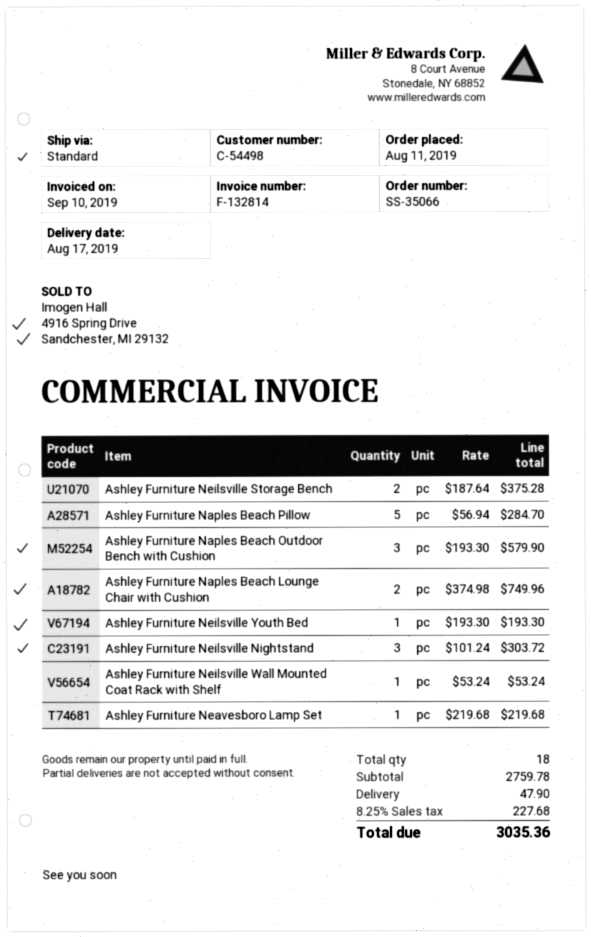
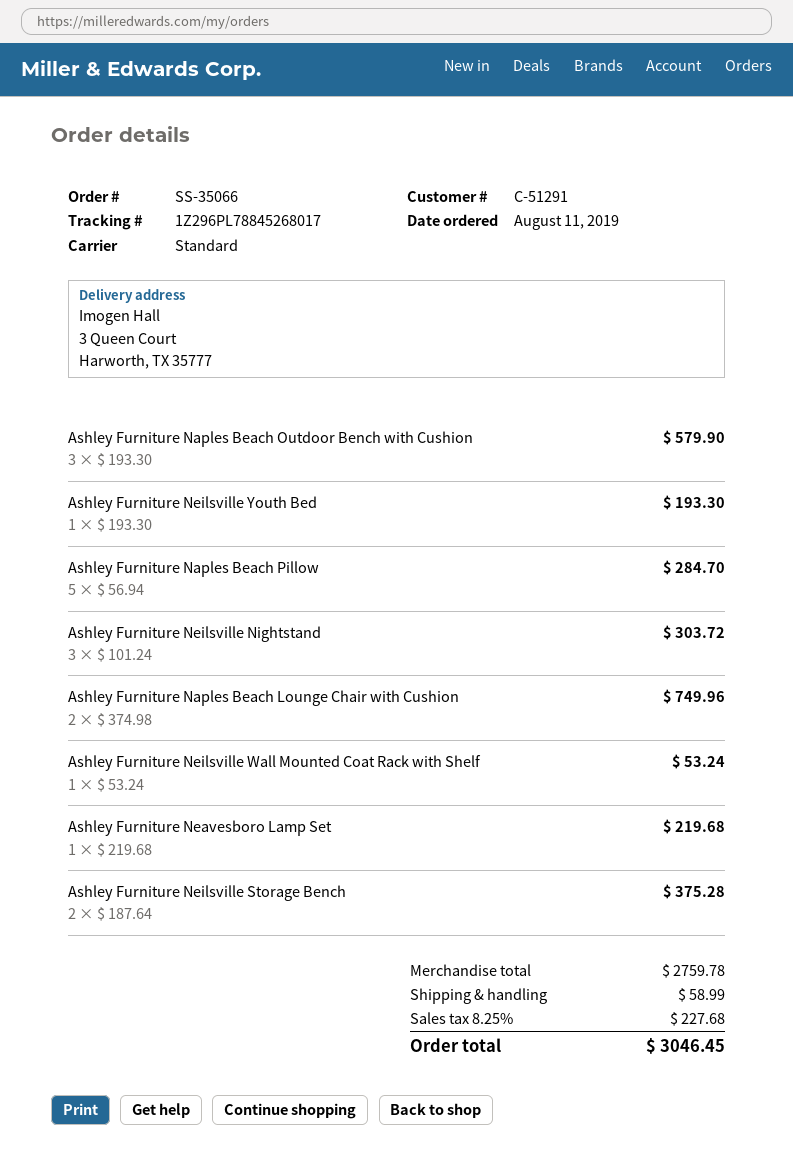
customer number: C-54498 -> C-51291
shipping: 47.90 -> 58.99
total: 3035.36 -> 3046.45

